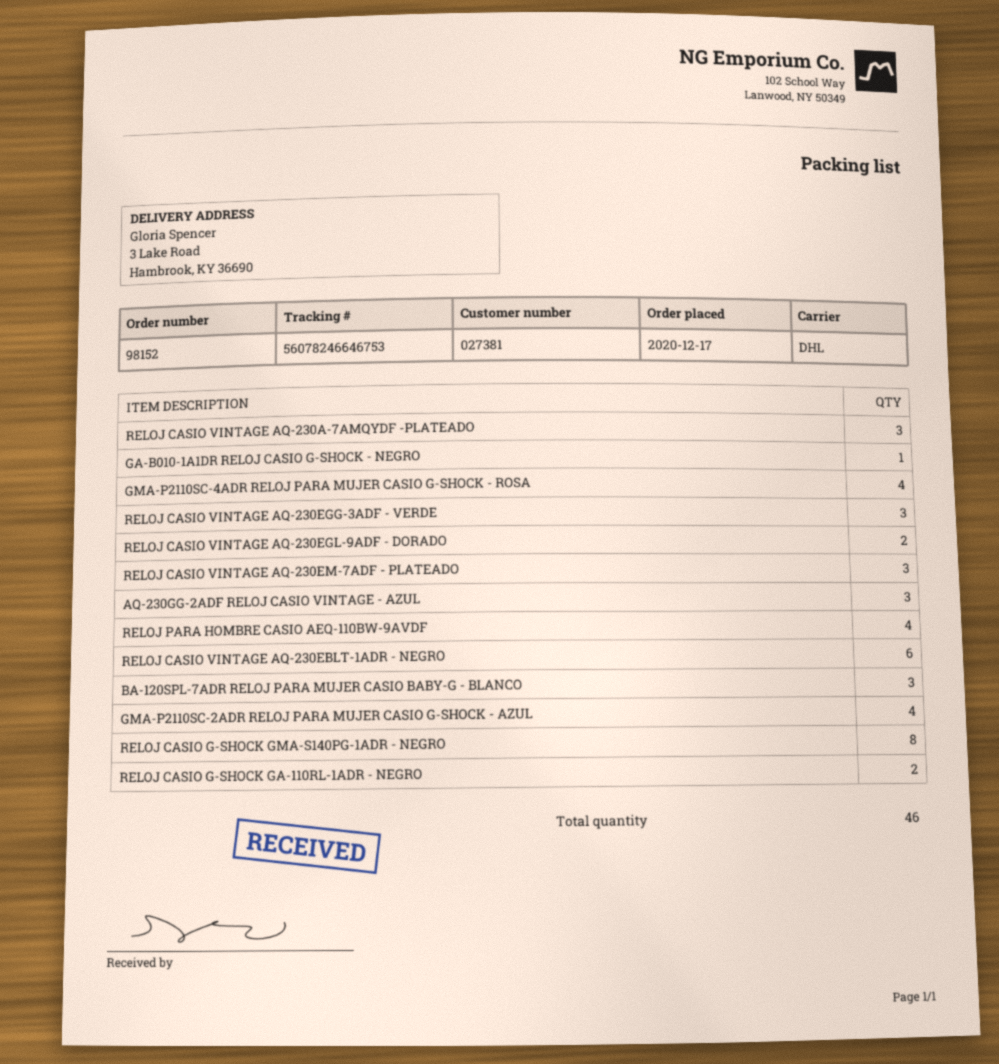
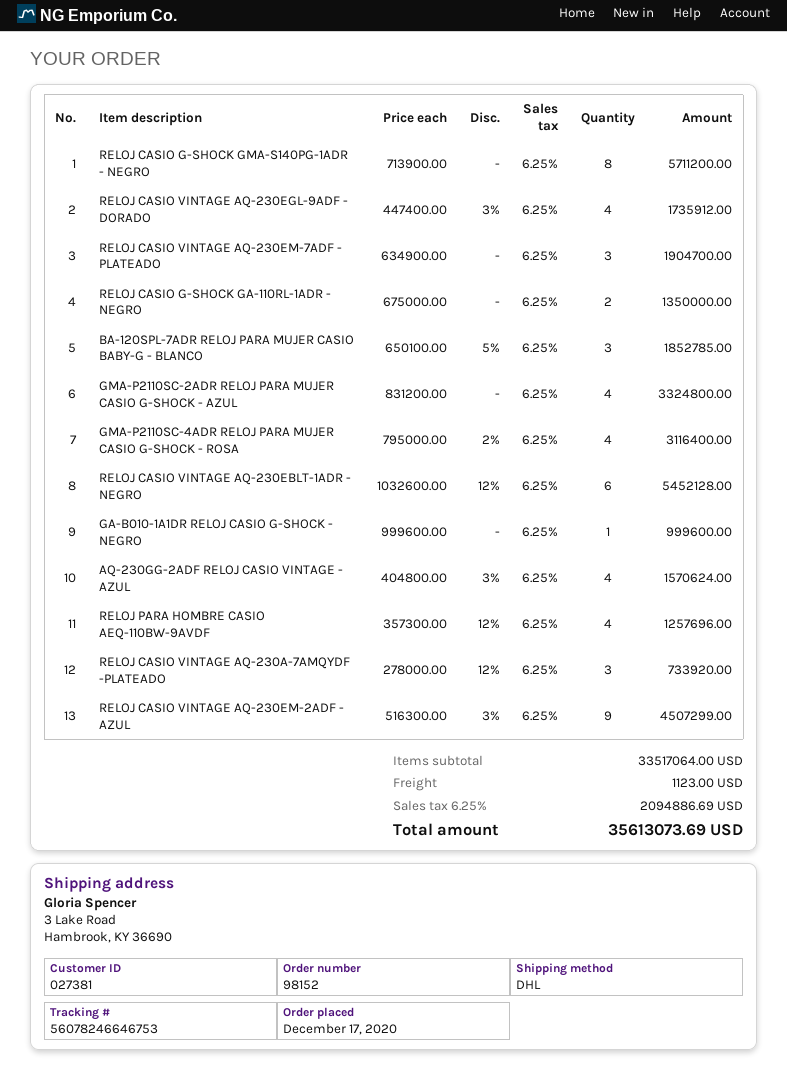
RELOJ CASIO VINTAGE AQ-230EGG-3ADF - VERDE: 3 -> none
RELOJ CASIO VINTAGE AQ-230EGL-9ADF - DORADO: 2 -> 4
AQ-230GG-2ADF RELOJ CASIO VINTAGE - AZUL: 3 -> 4
RELOJ CASIO VINTAGE AQ-230EM-2ADF - AZUL: none -> 9

